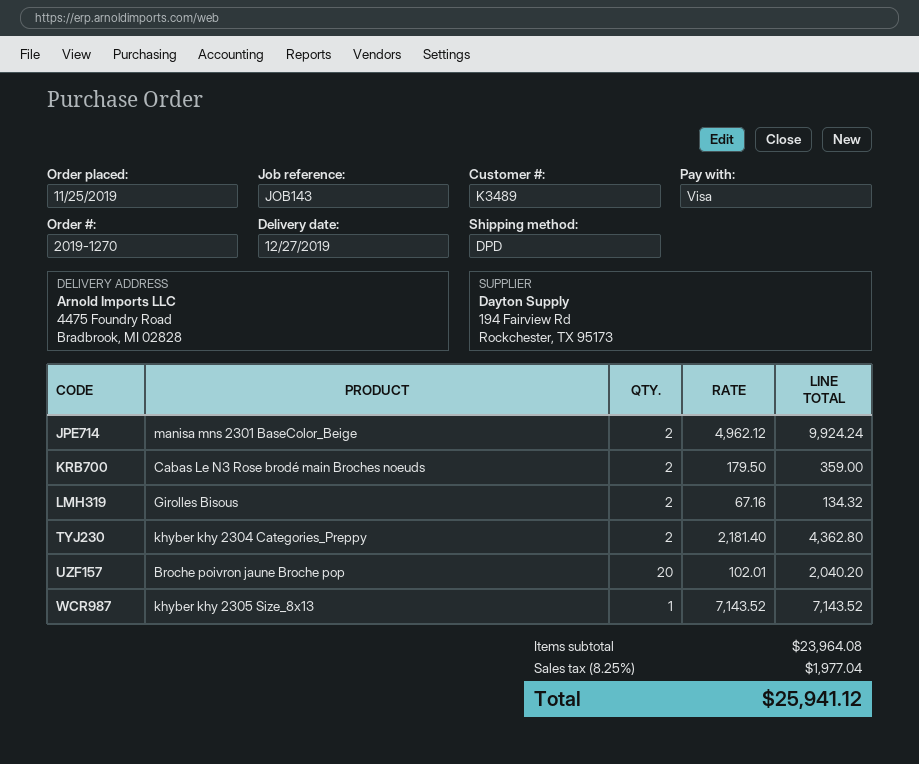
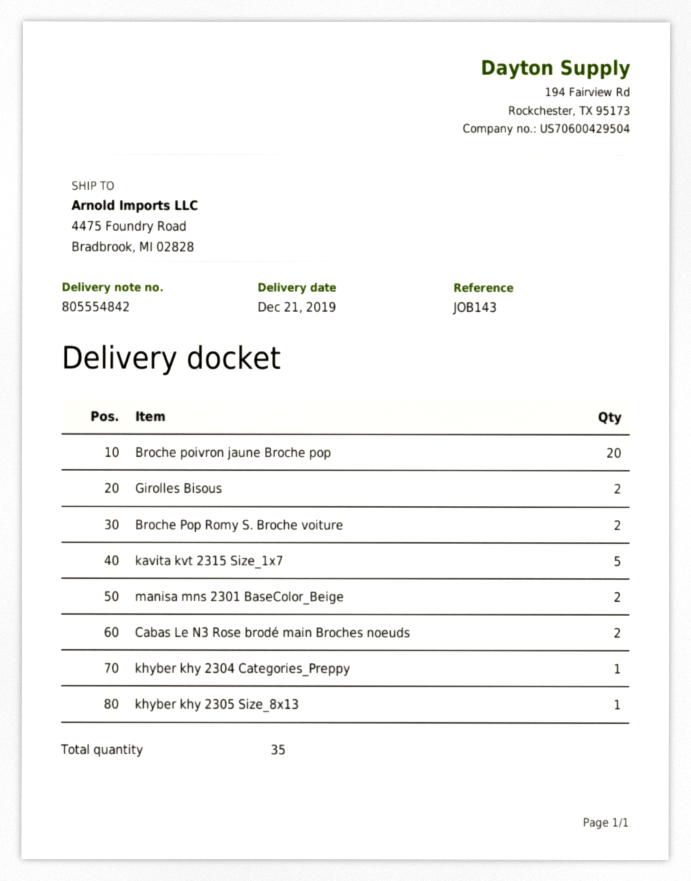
delivery date: 2019-12-27 -> 2019-12-21
khyber khy 2304 Categories_Preppy: 2 -> 1
Broche Pop Romy S. Broche voiture: none -> 2
kavita kvt 2315 Size_1x7: none -> 5

